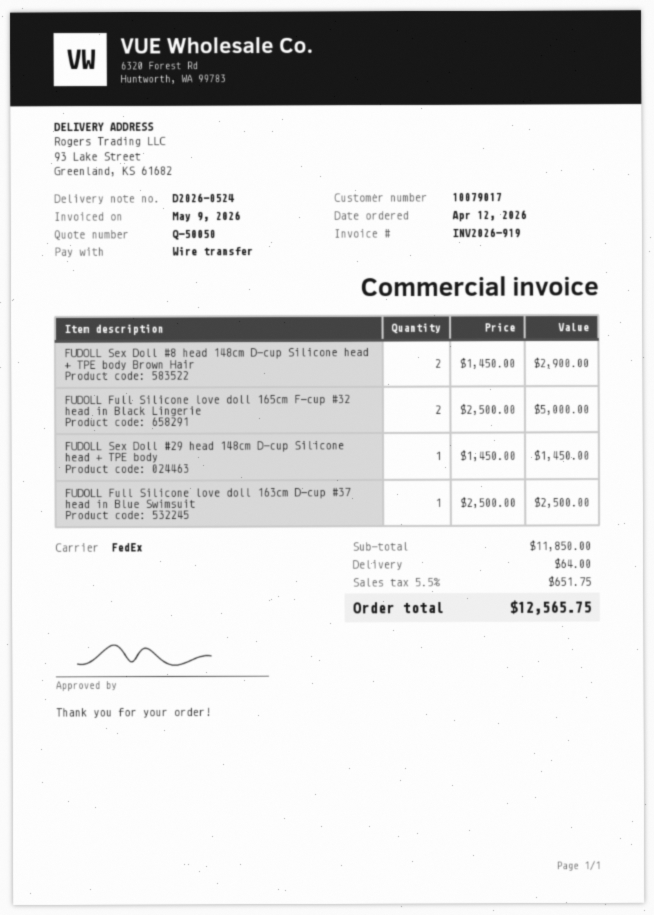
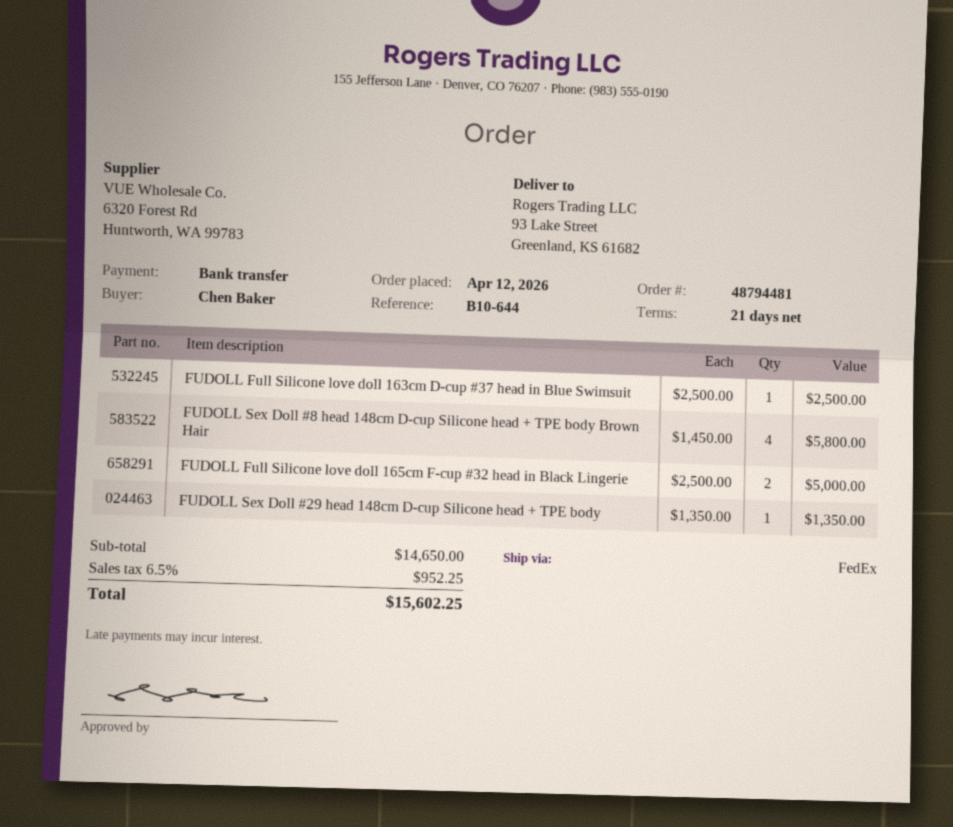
FUDOLL Sex Doll #8 head 148cm D-cup Silicone head + TPE body Brown Hair: 2 x 1450.00 = 2900.00 -> 4 x 1450.00 = 5800.00
FUDOLL Sex Doll #29 head 148cm D-cup Silicone head + TPE body: 1 x 1450.00 = 1450.00 -> 1 x 1350.00 = 1350.00
subtotal: 11850.00 -> 14650.00
shipping: 64.00 -> none
tax: 5.5% = 651.75 -> 6.5% = 952.25
total: 12565.75 -> 15602.25

